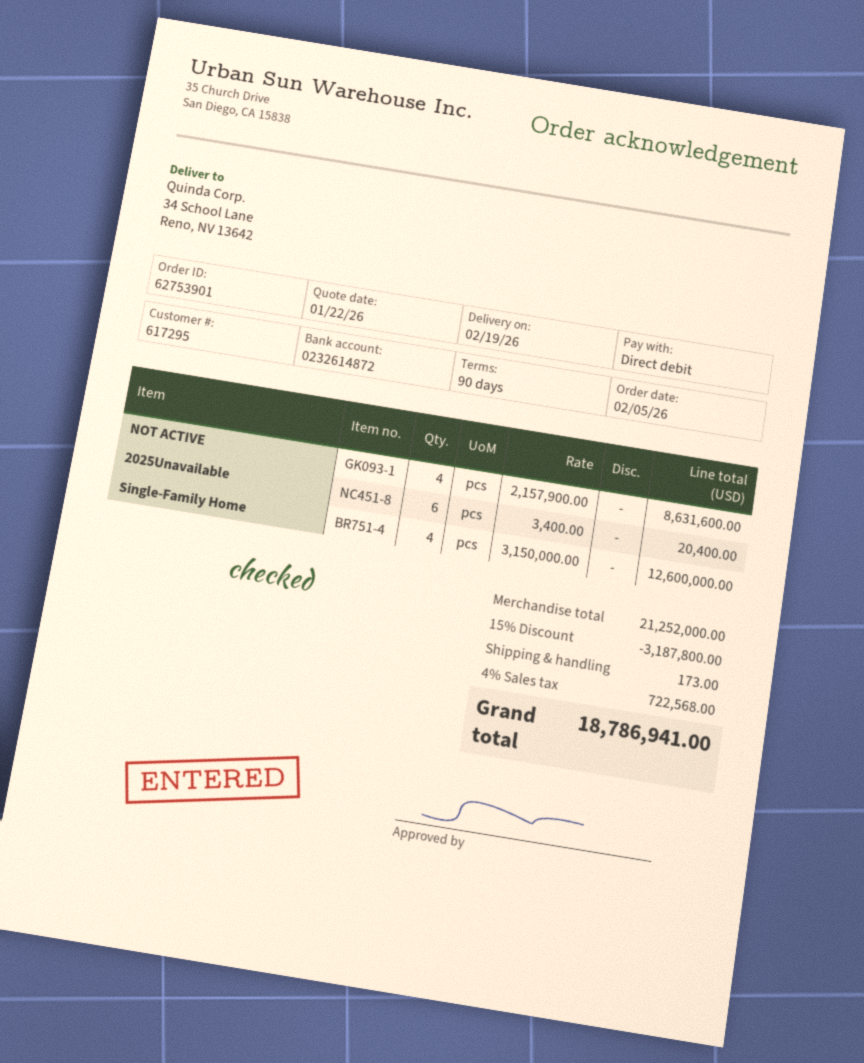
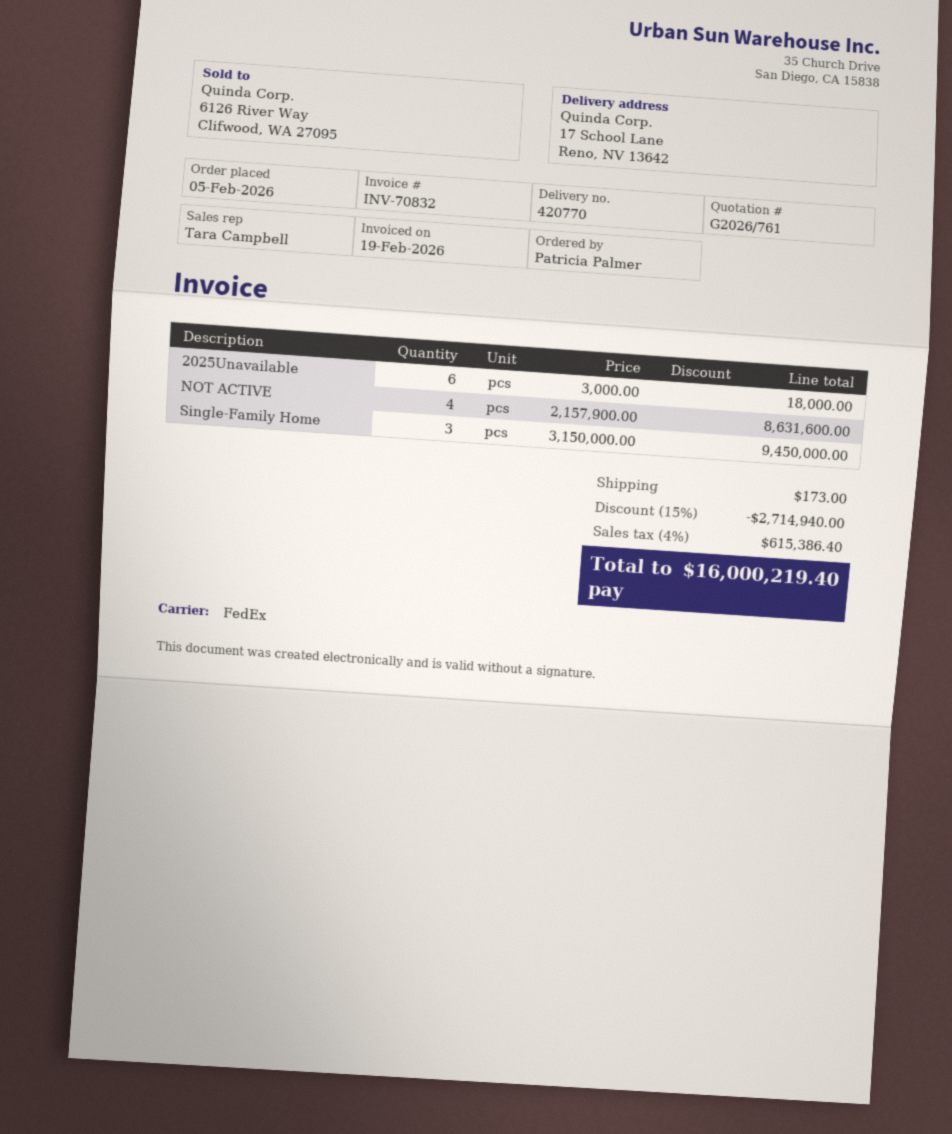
ship to: 34 School Lane, Reno, NV 13642 -> 17 School Lane, Reno, NV 13642
2025Unavailable: 6 x 3400.00 = 20400.00 -> 6 x 3000.00 = 18000.00
Single-Family Home: 4 x 3150000.00 = 12600000.00 -> 3 x 3150000.00 = 9450000.00
discount: 15% = 3187800.00 -> 15% = 2714940.00
tax: 4% = 722568.00 -> 4% = 615386.40
total: 18786941.00 -> 16000219.40

